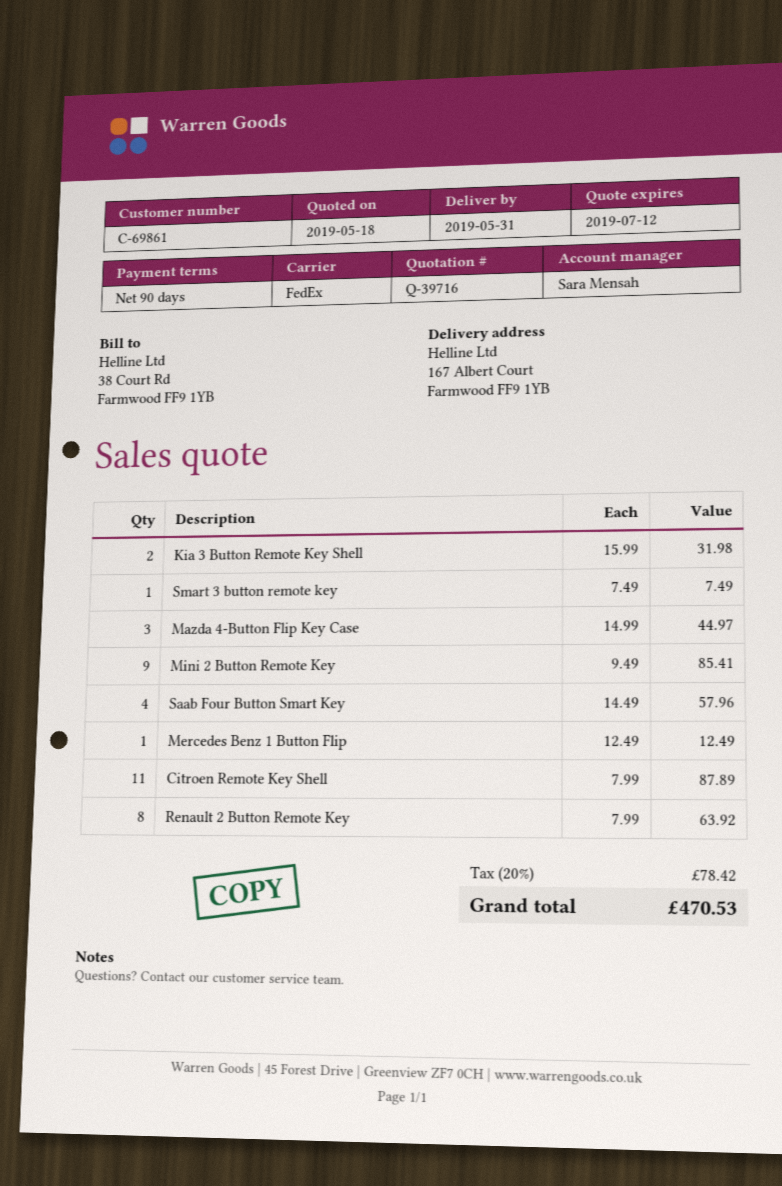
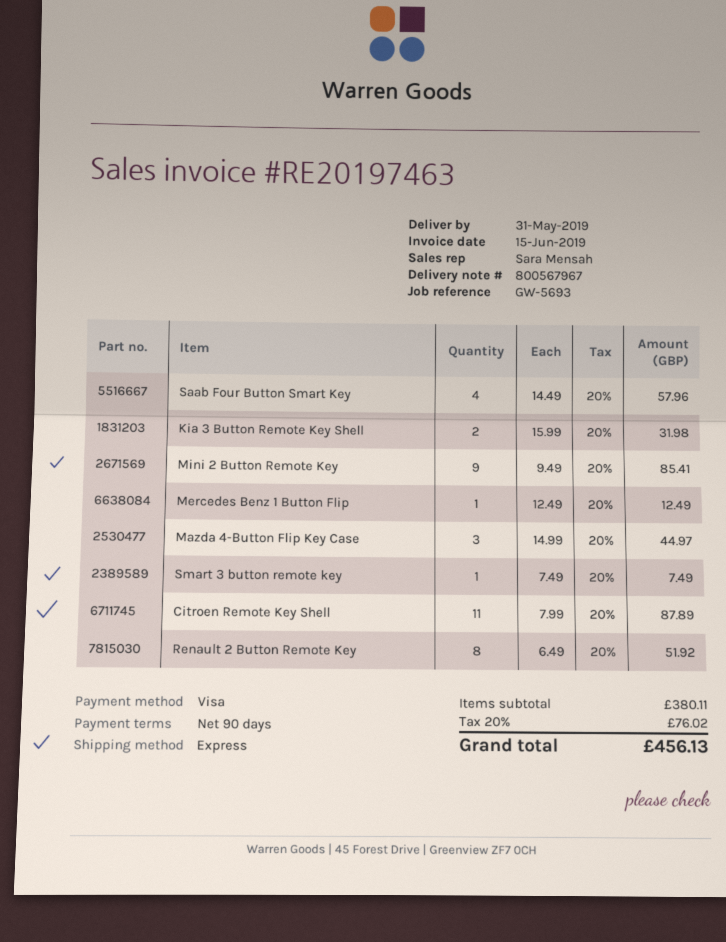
shipping method: FedEx -> express
Renault 2 Button Remote Key: 8 x 7.99 = 63.92 -> 8 x 6.49 = 51.92
tax: 20% = 78.42 -> 20% = 76.02
total: 470.53 -> 456.13

